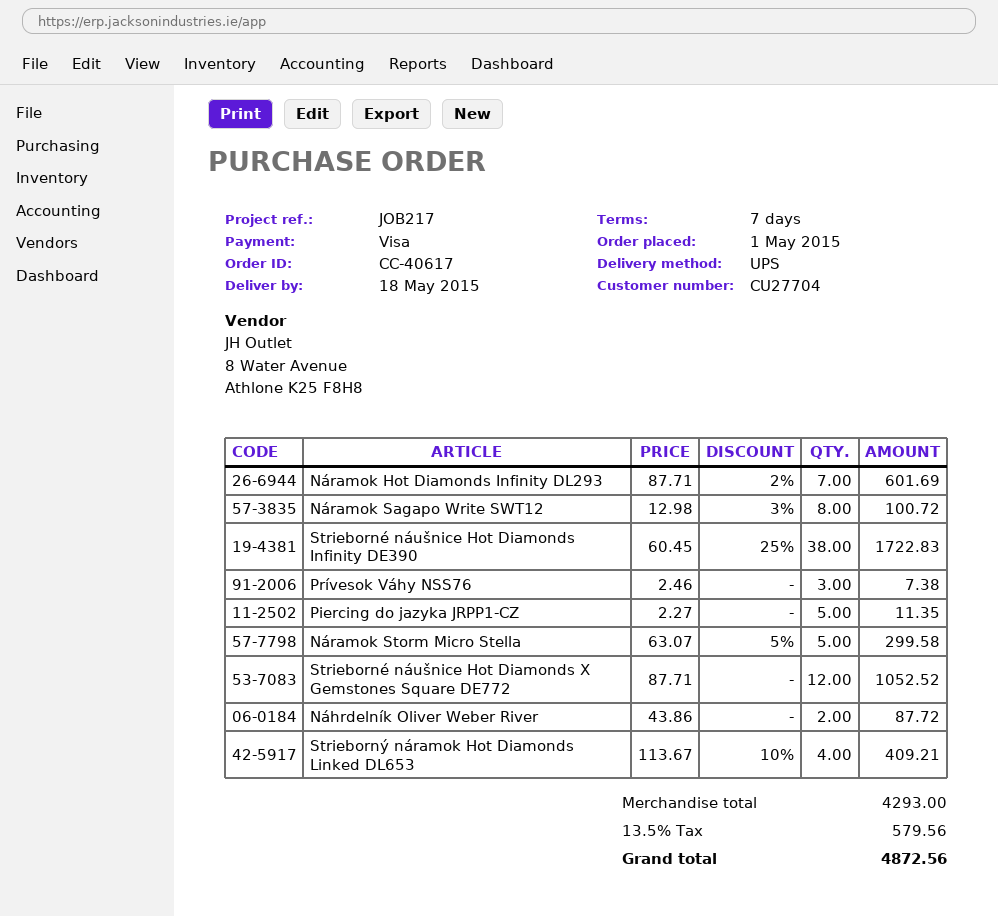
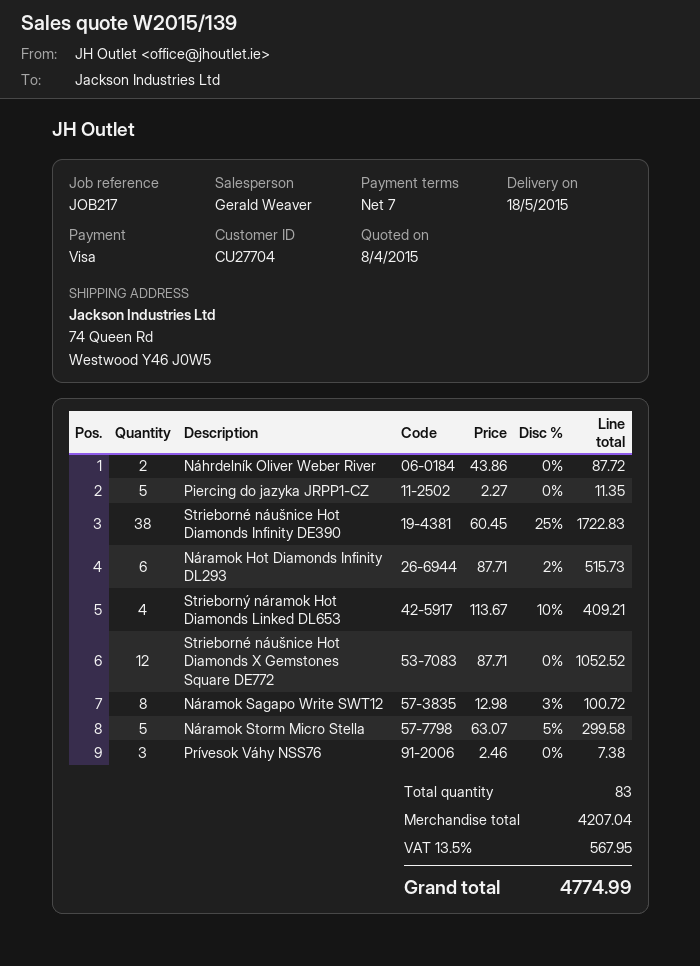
Náramok Hot Diamonds Infinity DL293: 7 x 87.71 - 2% = 601.69 -> 6 x 87.71 - 2% = 515.73
subtotal: 4293.00 -> 4207.04
tax: 13.5% = 579.56 -> 13.5% = 567.95
total: 4872.56 -> 4774.99

